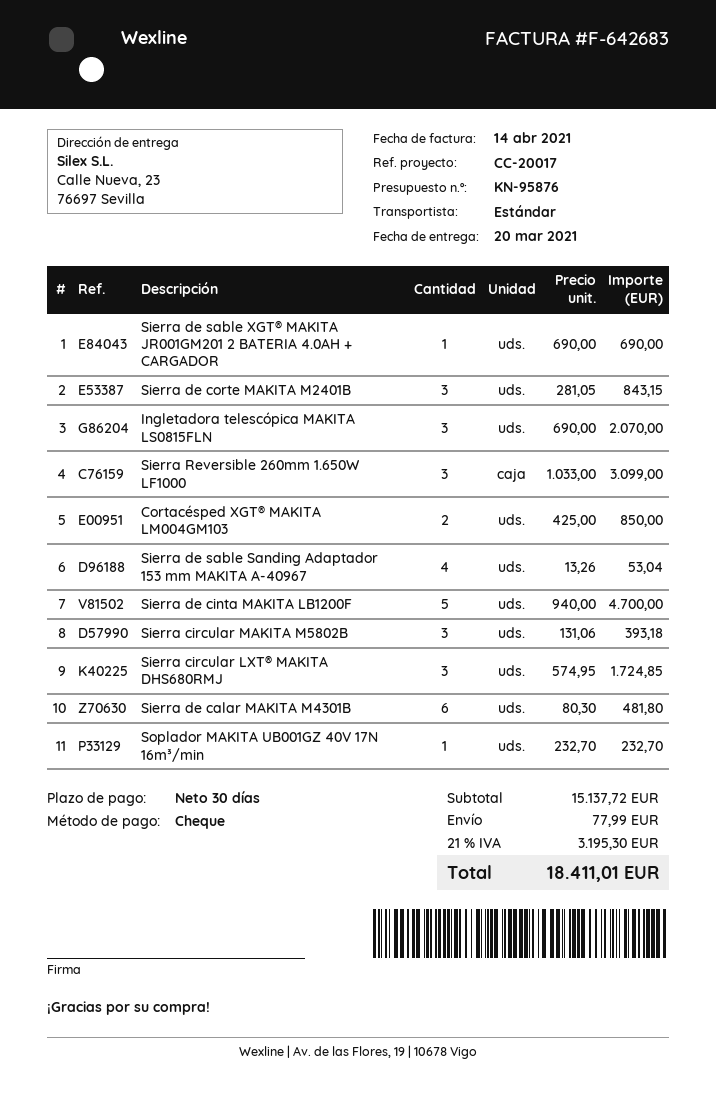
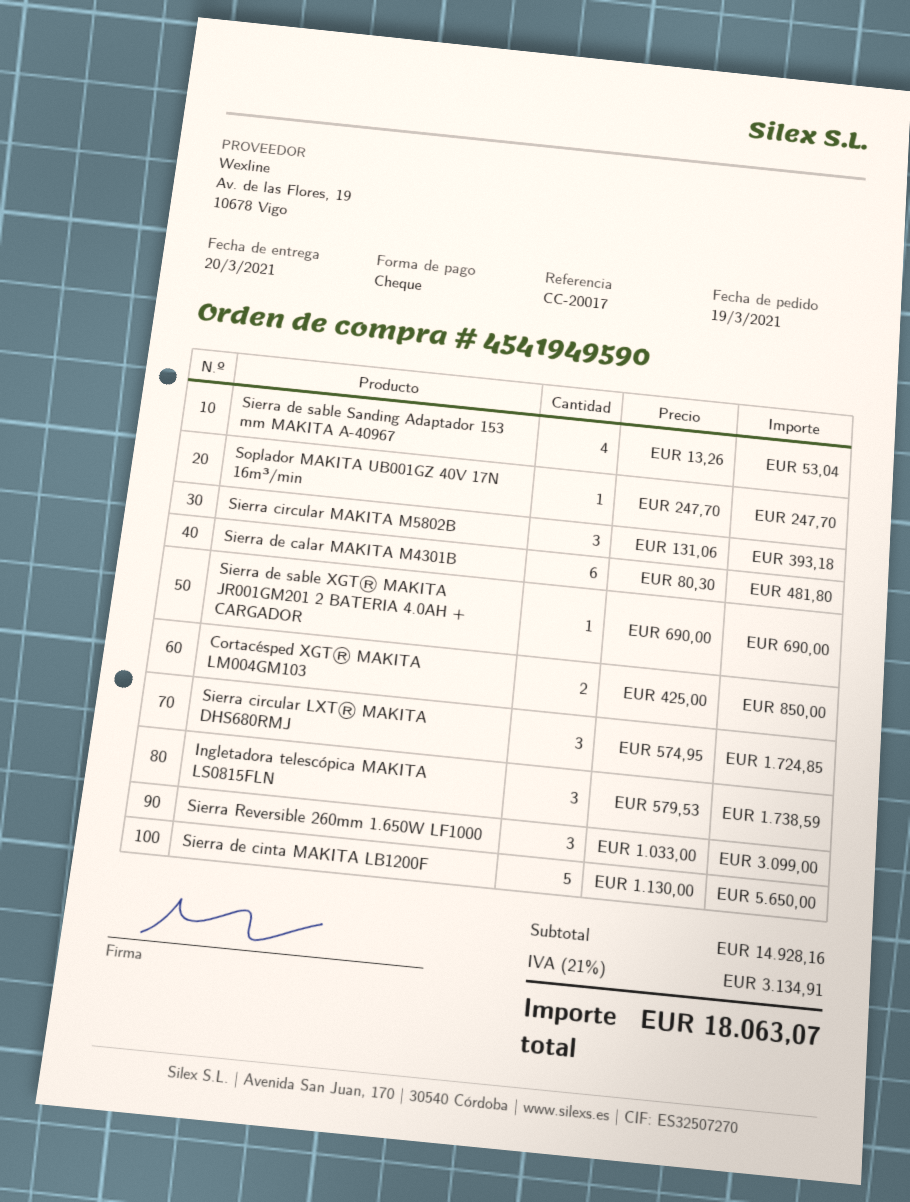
Sierra de corte MAKITA M2401B: 3 x 281.05 = 843.15 -> none
Ingletadora telescópica MAKITA LS0815FLN: 3 x 690.00 = 2070.00 -> 3 x 579.53 = 1738.59
Sierra de cinta MAKITA LB1200F: 5 x 940.00 = 4700.00 -> 5 x 1130.00 = 5650.00
Soplador MAKITA UB001GZ 40V 17N 16m³/min: 1 x 232.70 = 232.70 -> 1 x 247.70 = 247.70
subtotal: 15137.72 -> 14928.16
shipping: 77.99 -> none
tax: 21% = 3195.30 -> 21% = 3134.91
total: 18411.01 -> 18063.07

